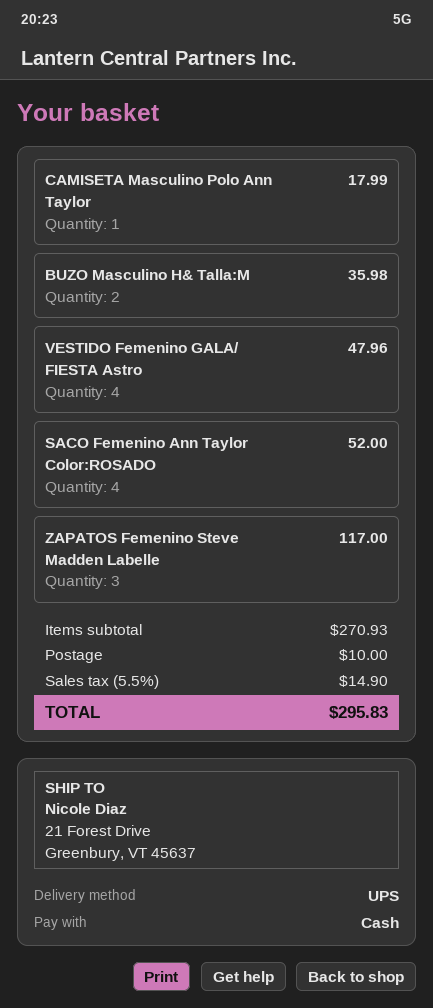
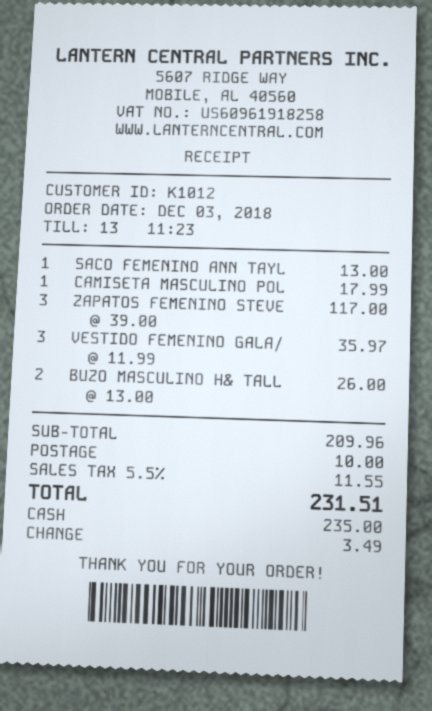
BUZO Masculino H& Talla:M: 2 for 35.98 -> 2 for 26.00
VESTIDO Femenino GALA/ FIESTA Astro: 4 for 47.96 -> 3 for 35.97
SACO Femenino Ann Taylor Color:ROSADO: 4 for 52.00 -> 1 for 13.00
subtotal: 270.93 -> 209.96
tax: 5.5% = 14.90 -> 5.5% = 11.55
total: 295.83 -> 231.51

